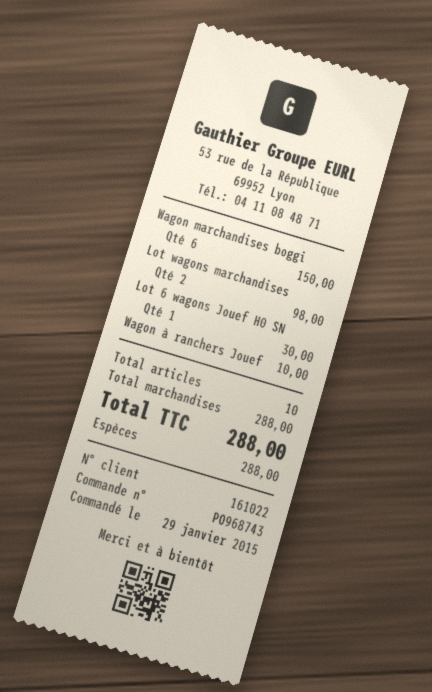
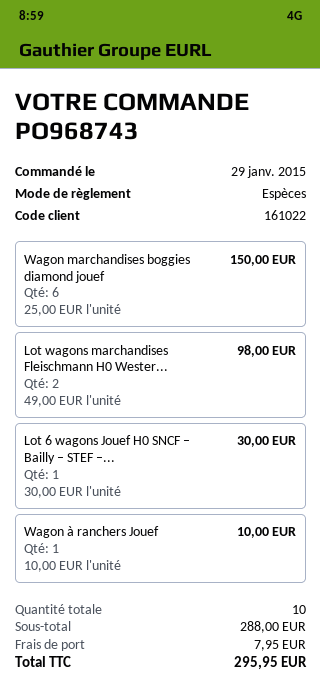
shipping: none -> 7.95
total: 288.00 -> 295.95

